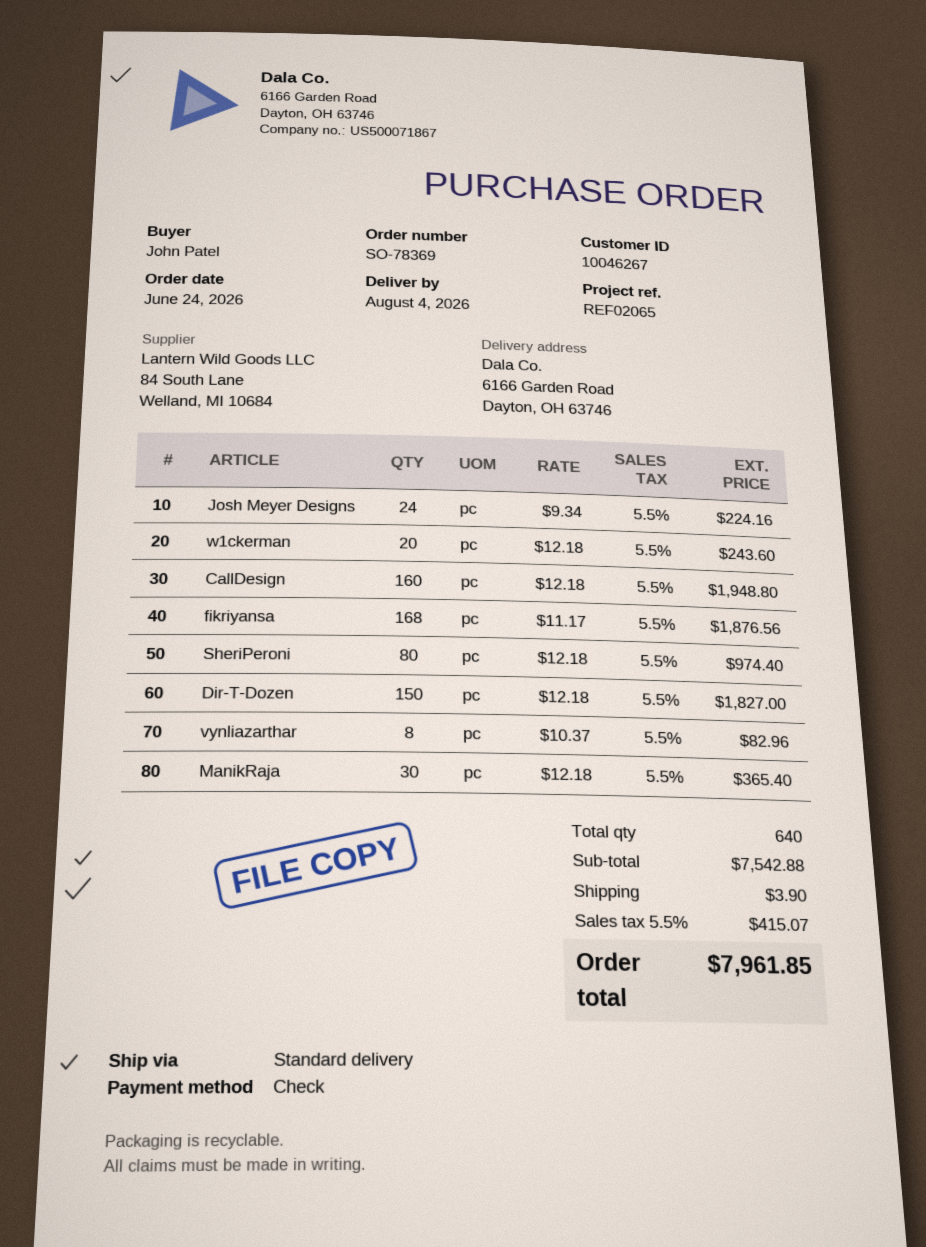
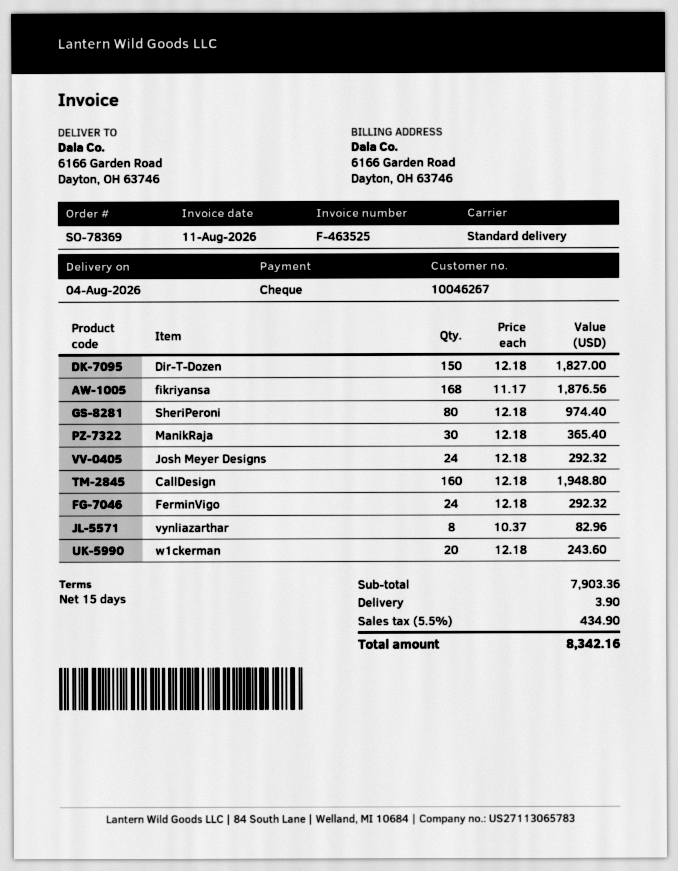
Josh Meyer Designs: 24 x 9.34 = 224.16 -> 24 x 12.18 = 292.32
FerminVigo: none -> 24 x 12.18 = 292.32
subtotal: 7542.88 -> 7903.36
tax: 5.5% = 415.07 -> 5.5% = 434.90
total: 7961.85 -> 8342.16

